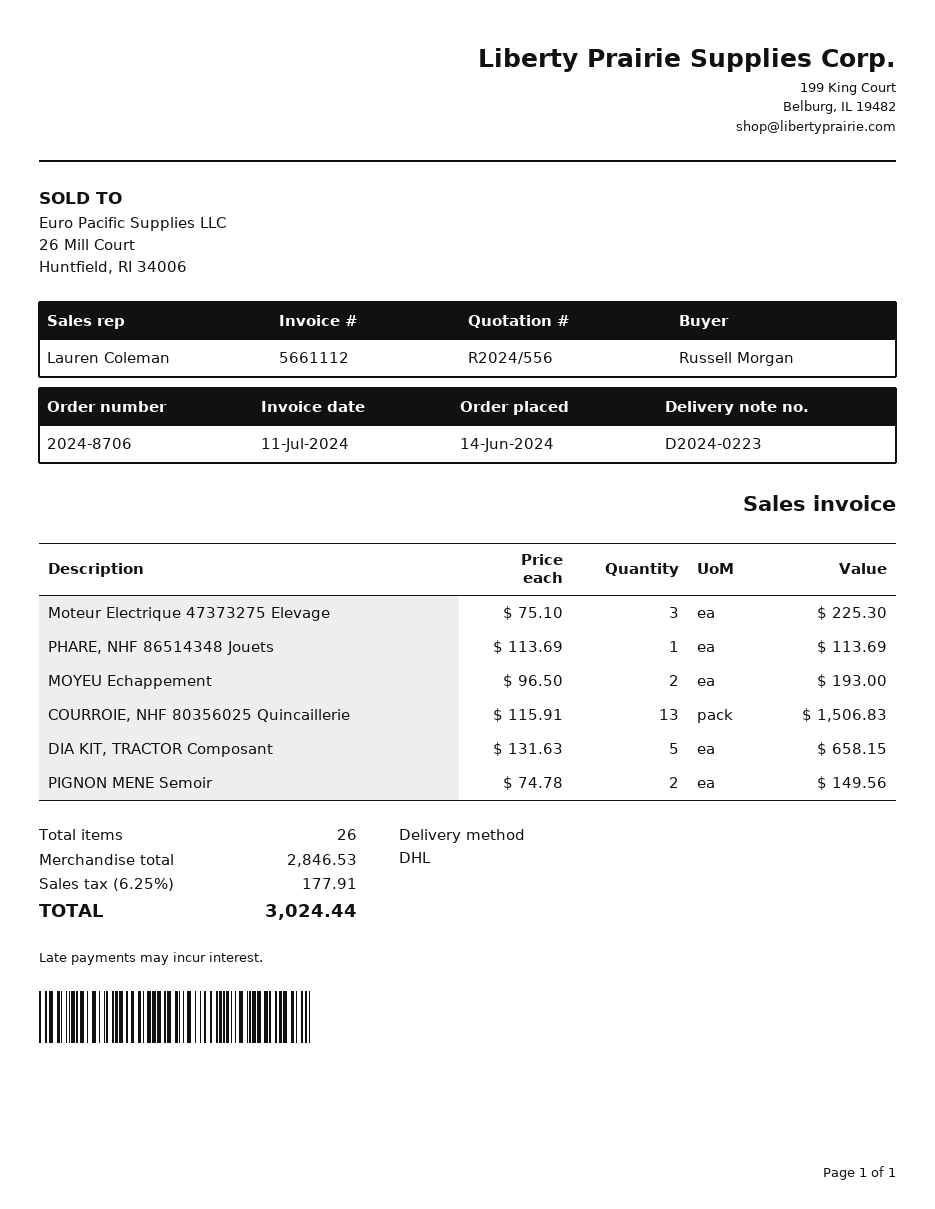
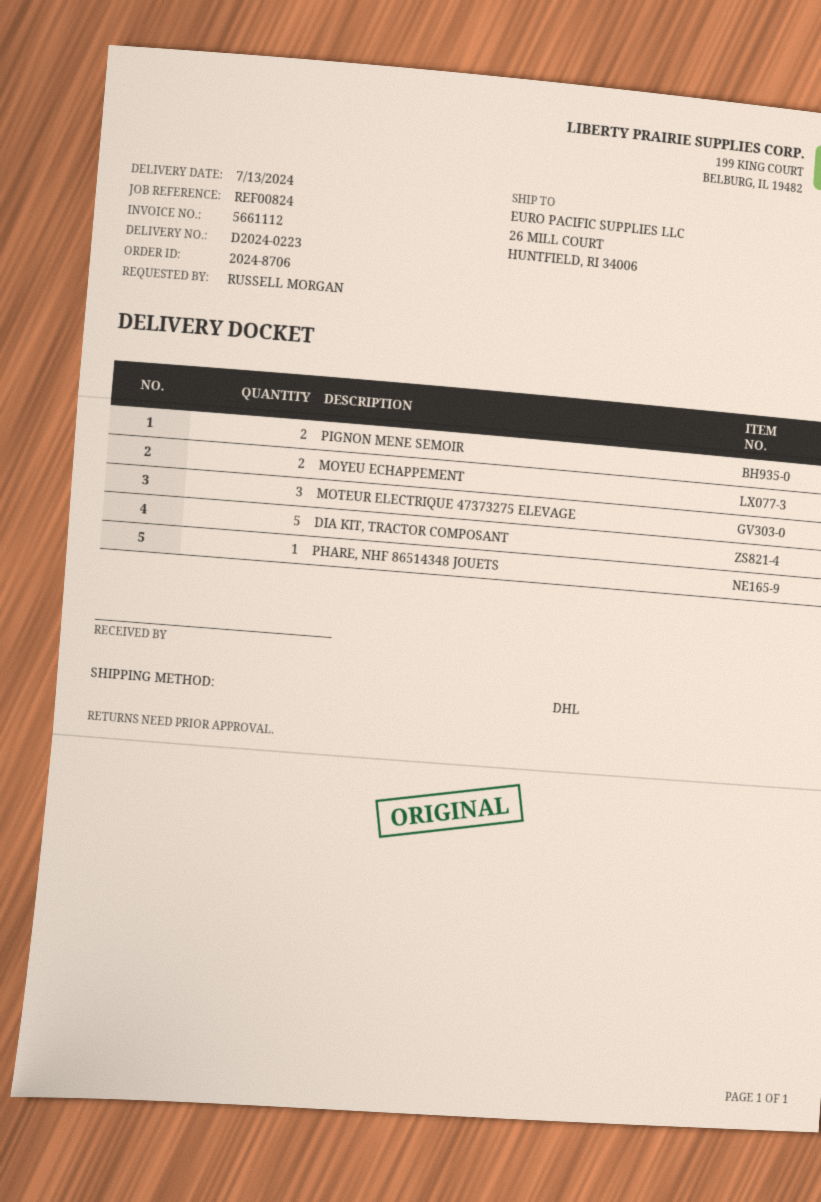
COURROIE, NHF 80356025 Quincaillerie: 13 -> none

